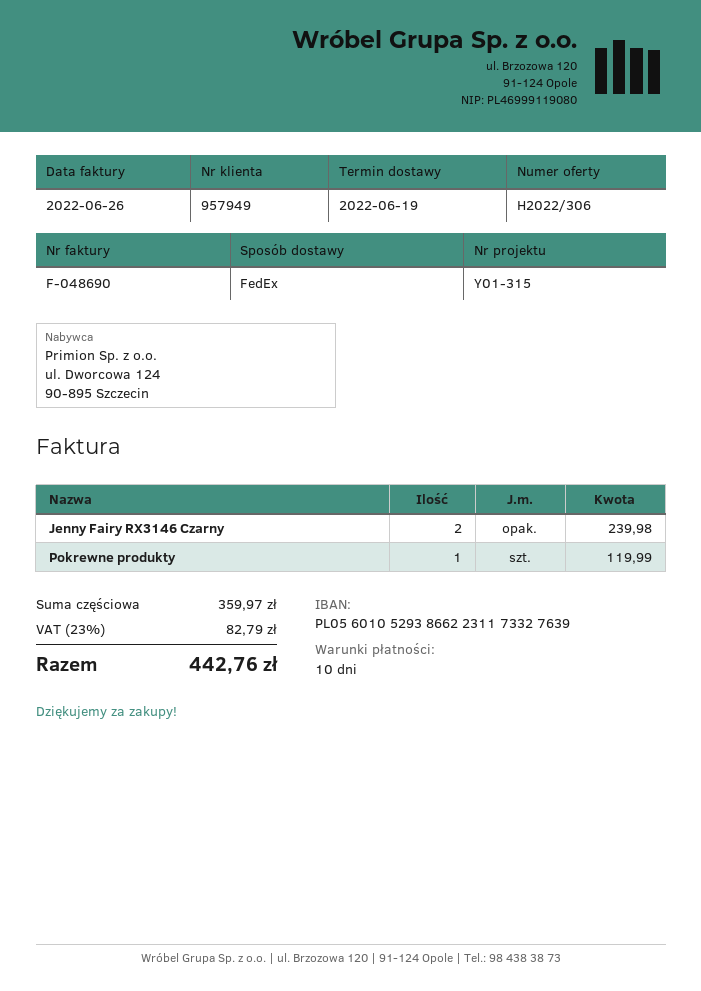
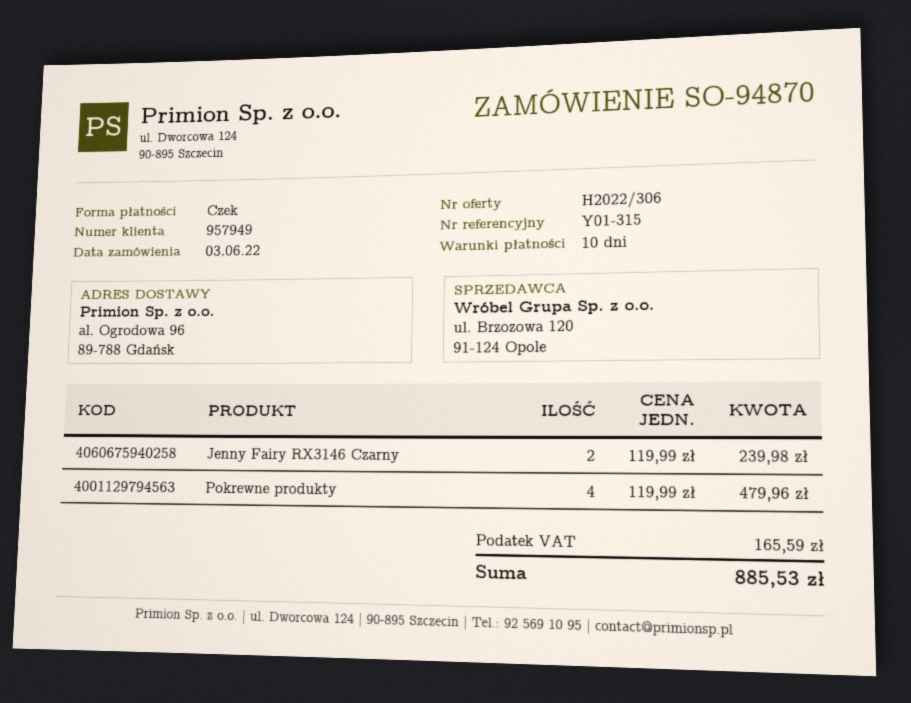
Pokrewne produkty: 1 for 119.99 -> 4 for 479.96
tax: 82.79 -> 165.59
total: 442.76 -> 885.53

